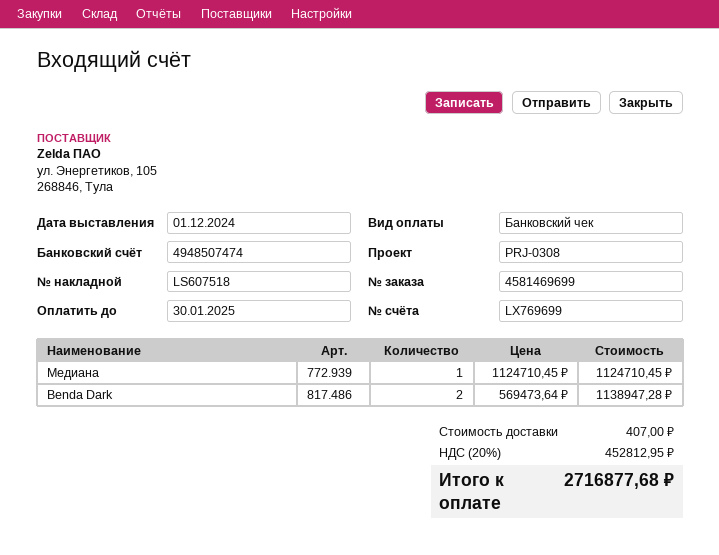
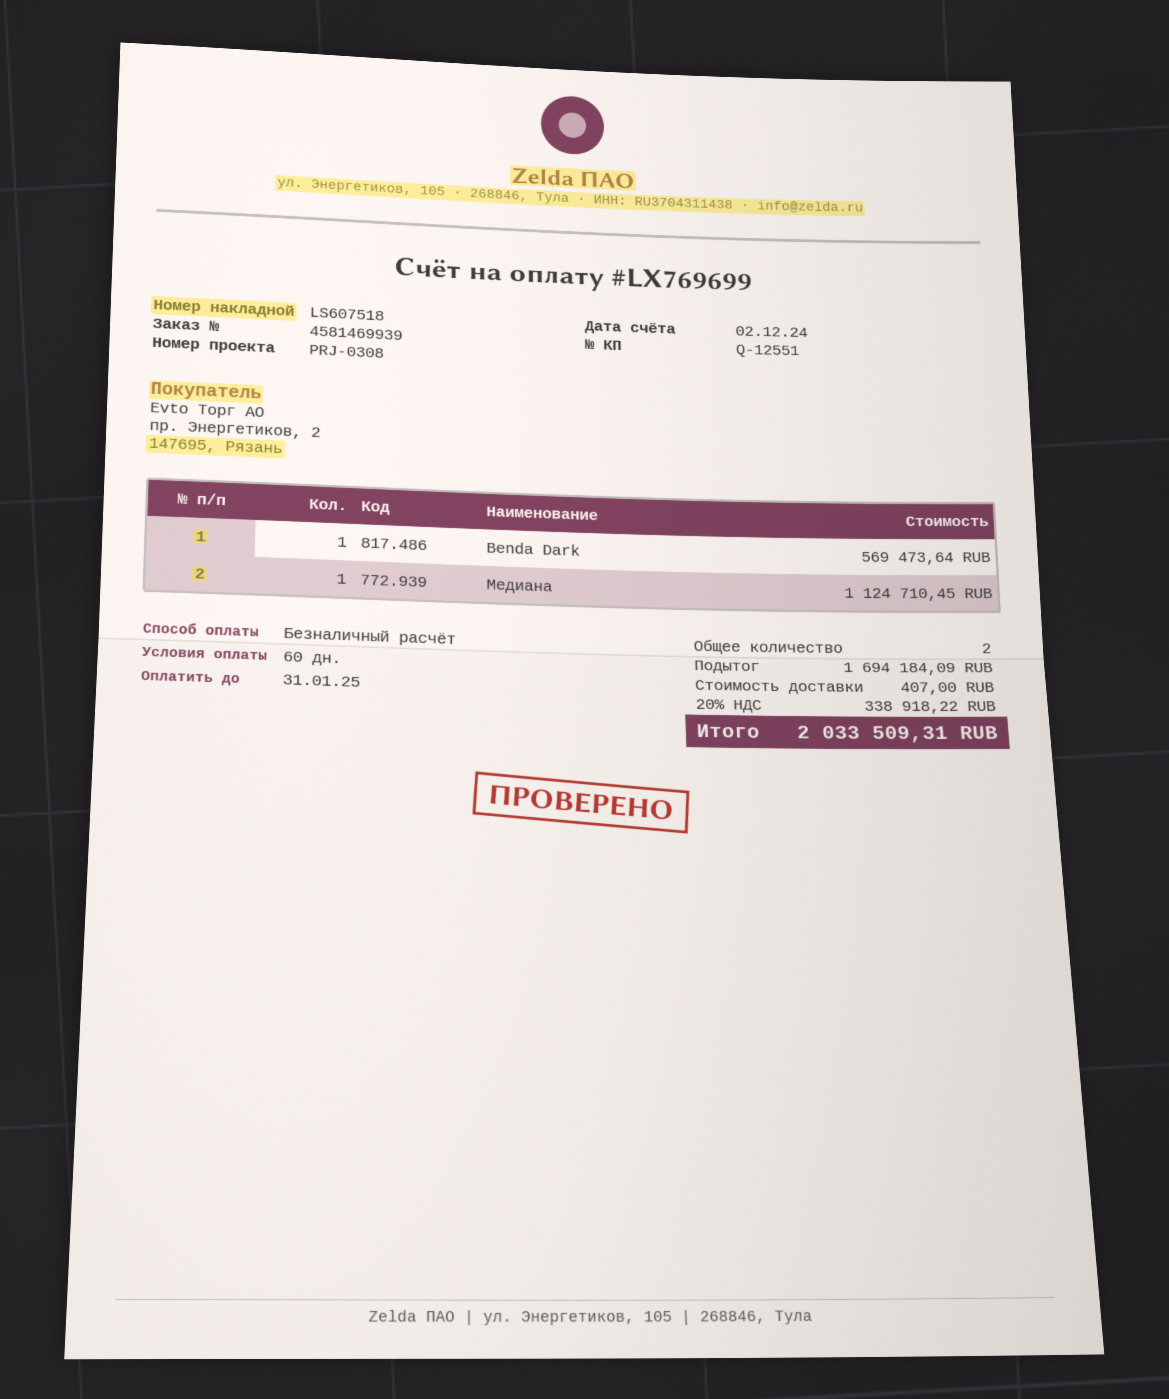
order number: 4581469699 -> 4581469939
invoice date: 2024-12-01 -> 2024-12-02
due date: 2025-01-30 -> 2025-01-31
payment method: cheque -> bank transfer
Benda Dark: 2 for 1138947.28 -> 1 for 569473.64
tax: 20% = 452812.95 -> 20% = 338918.22
total: 2716877.68 -> 2033509.31

